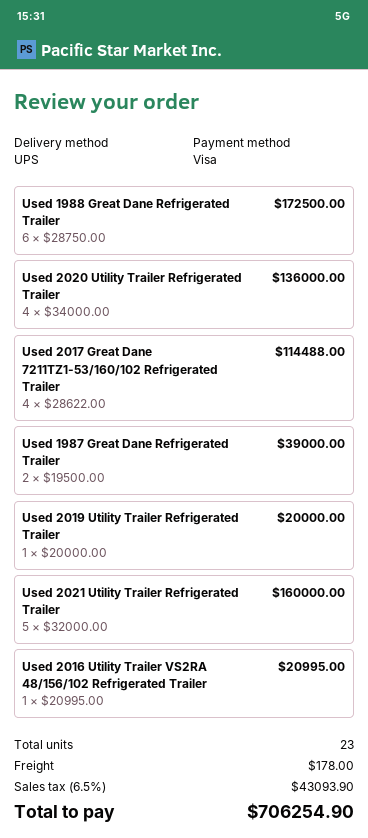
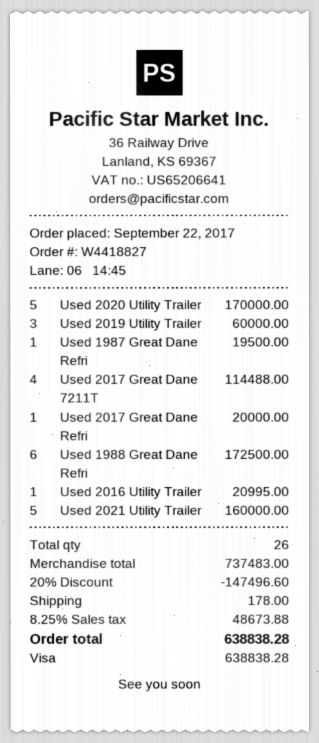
Used 2020 Utility Trailer Refrigerated Trailer: 4 for 136000.00 -> 5 for 170000.00
Used 1987 Great Dane Refrigerated Trailer: 2 for 39000.00 -> 1 for 19500.00
Used 2019 Utility Trailer Refrigerated Trailer: 1 for 20000.00 -> 3 for 60000.00
Used 2017 Great Dane Refri: none -> 1 for 20000.00
total quantity: 23 -> 26
discount: none -> 20% = 147496.60
tax: 6.5% = 43093.90 -> 8.25% = 48673.88
total: 706254.90 -> 638838.28

